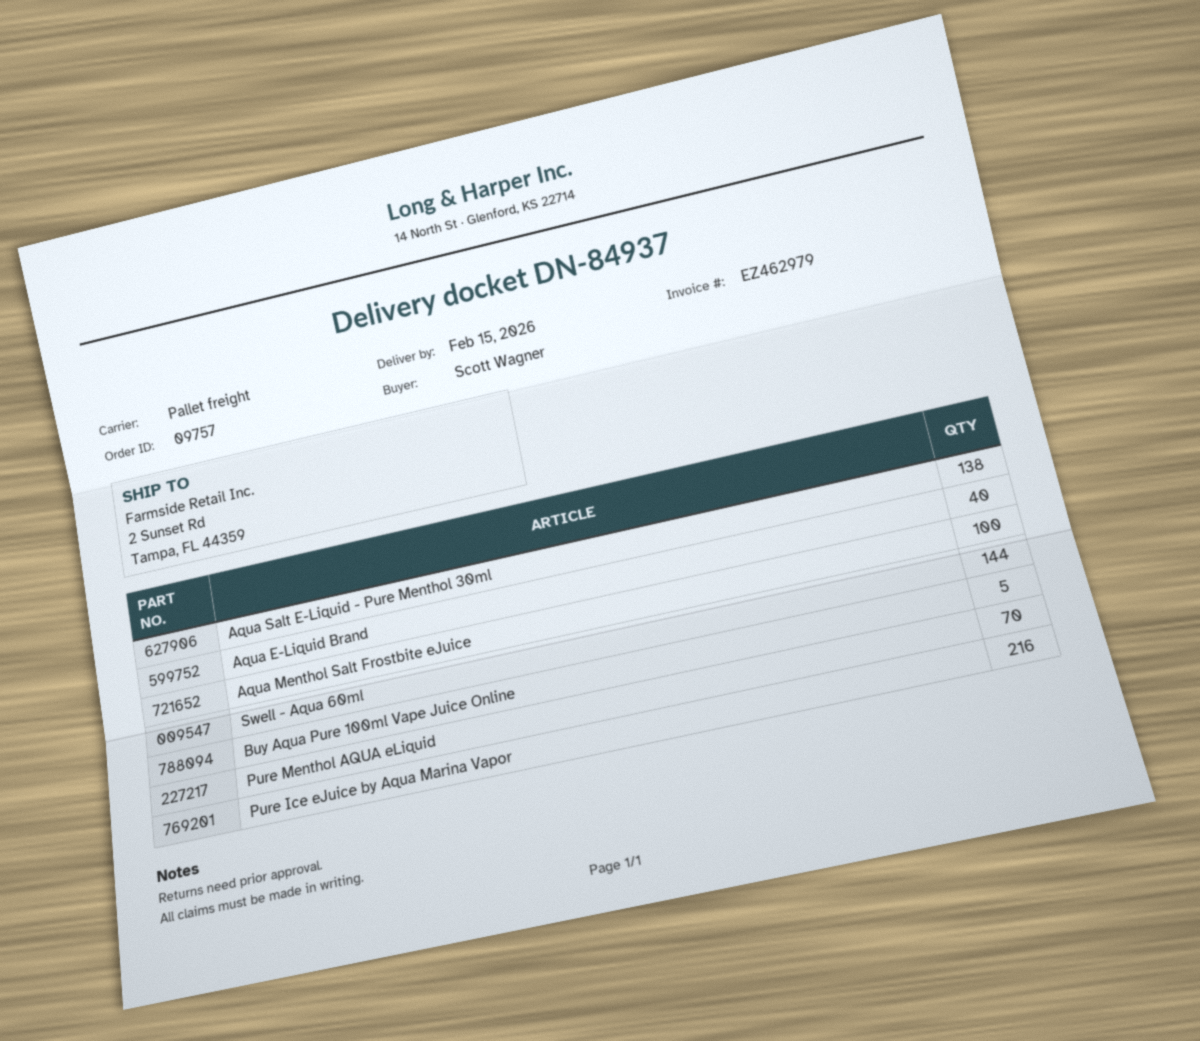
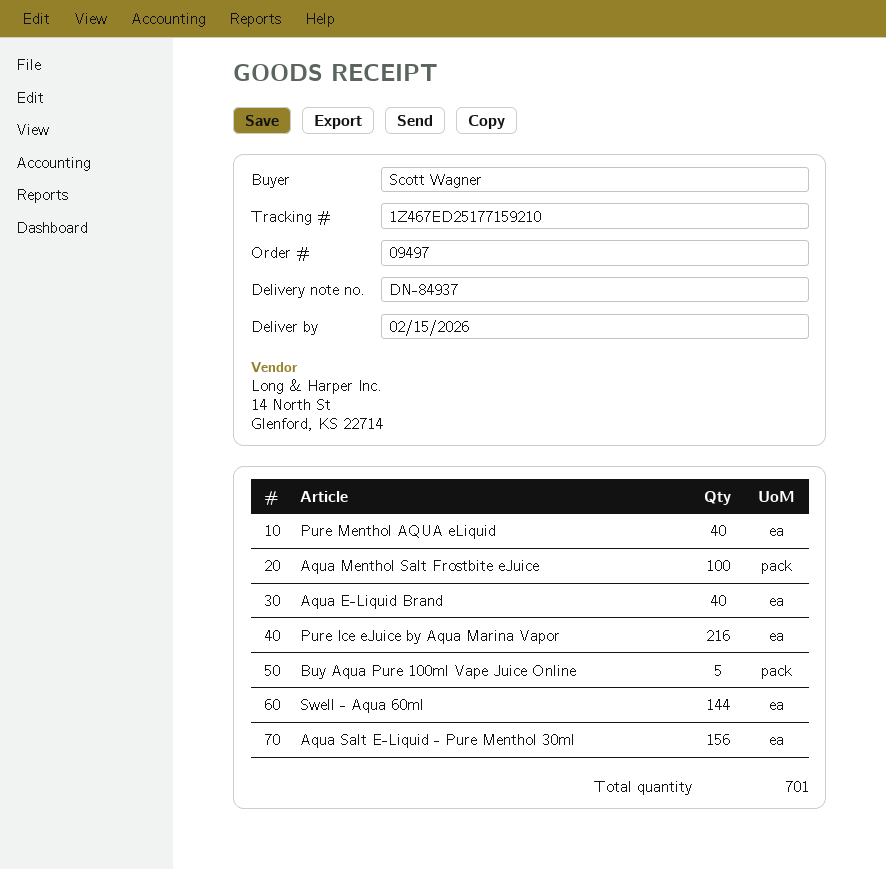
order number: 09757 -> 09497
Aqua Salt E-Liquid - Pure Menthol 30ml: 138 -> 156
Pure Menthol AQUA eLiquid: 70 -> 40

